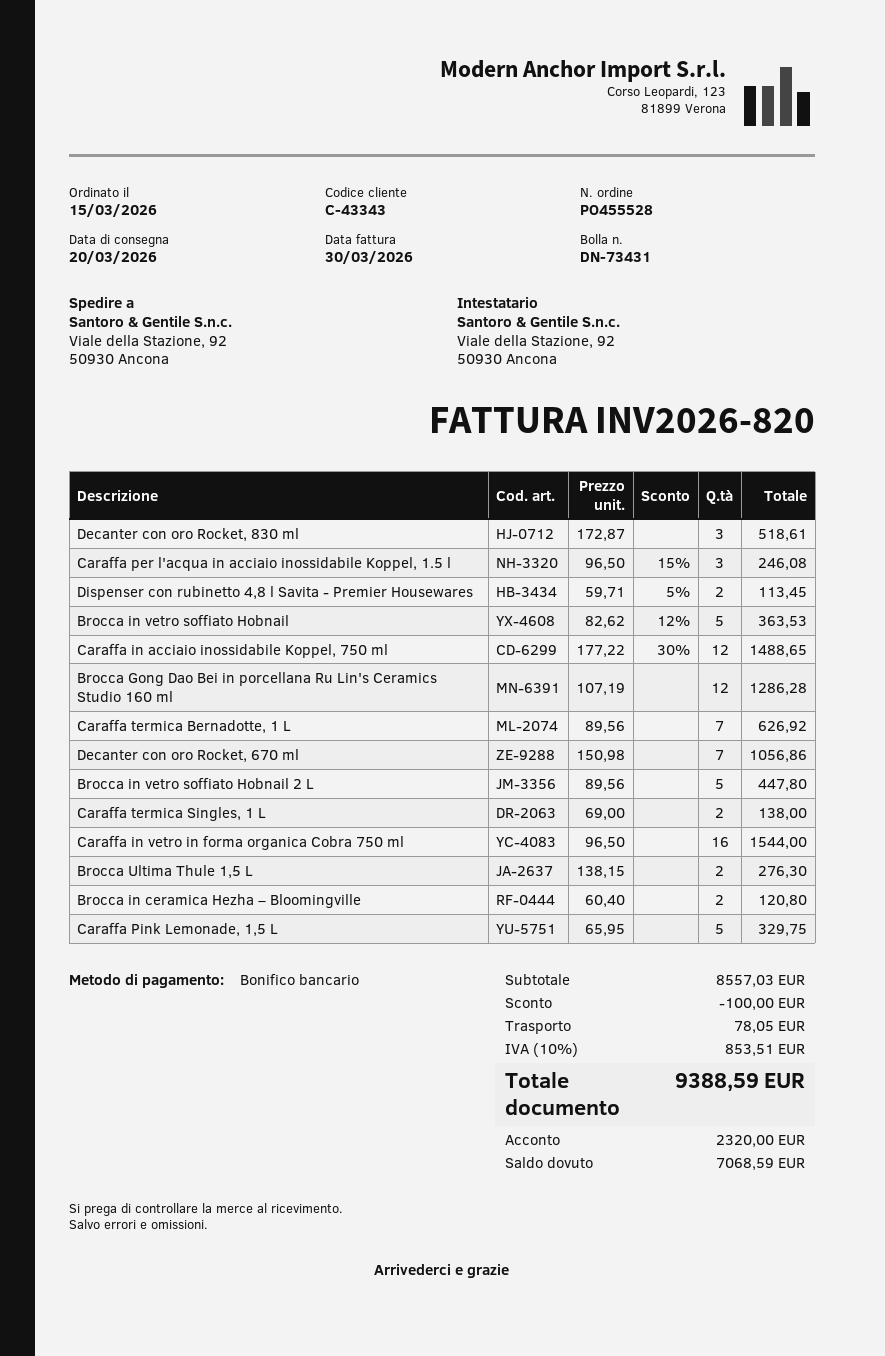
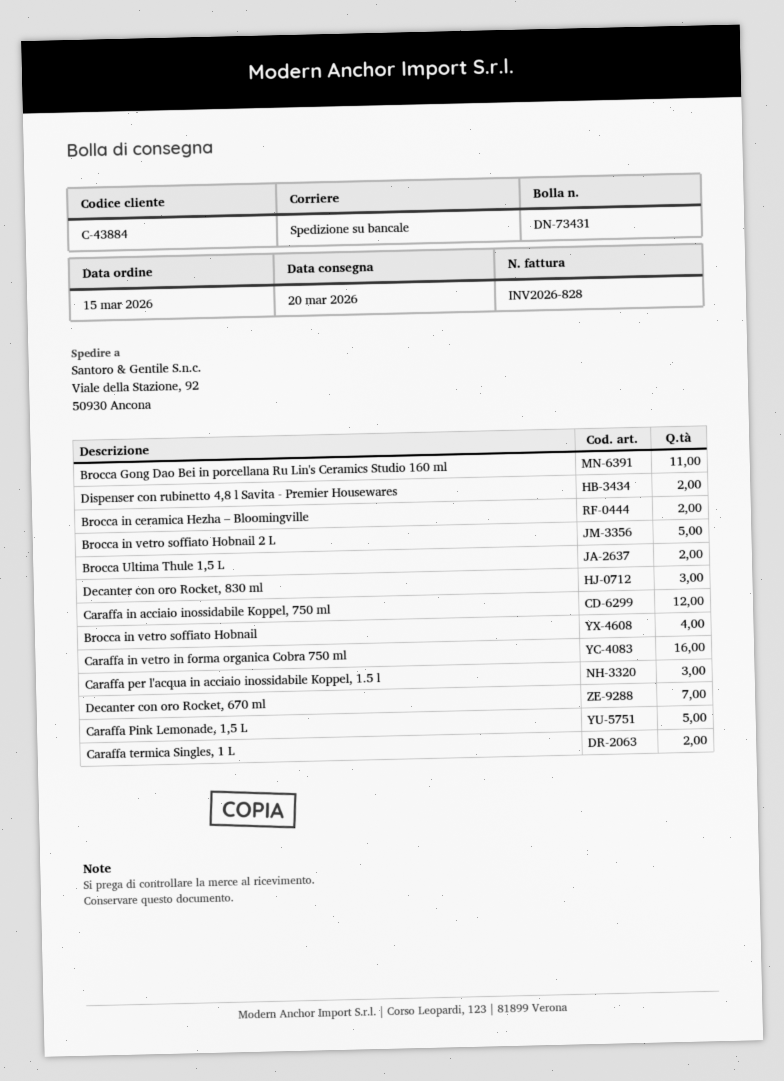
invoice number: INV2026-820 -> INV2026-828
customer number: C-43343 -> C-43884
Brocca in vetro soffiato Hobnail: 5 -> 4
Brocca Gong Dao Bei in porcellana Ru Lin's Ceramics Studio 160 ml: 12 -> 11
Caraffa termica Bernadotte, 1 L: 7 -> none

